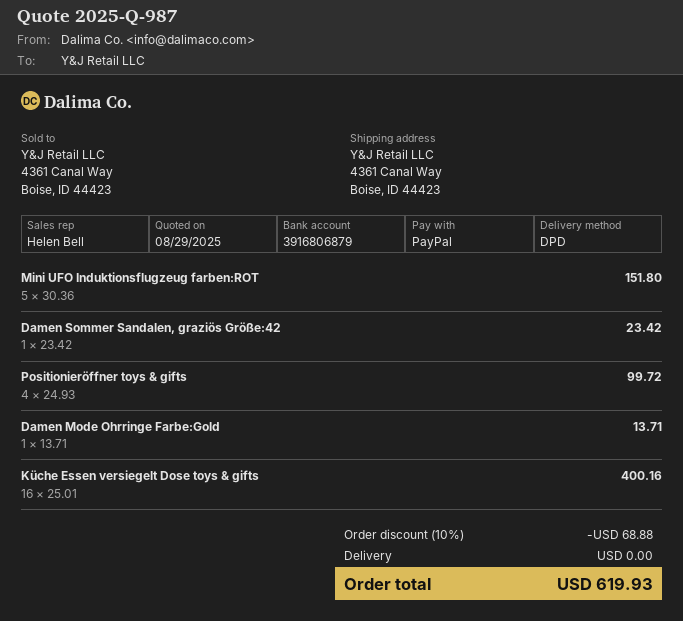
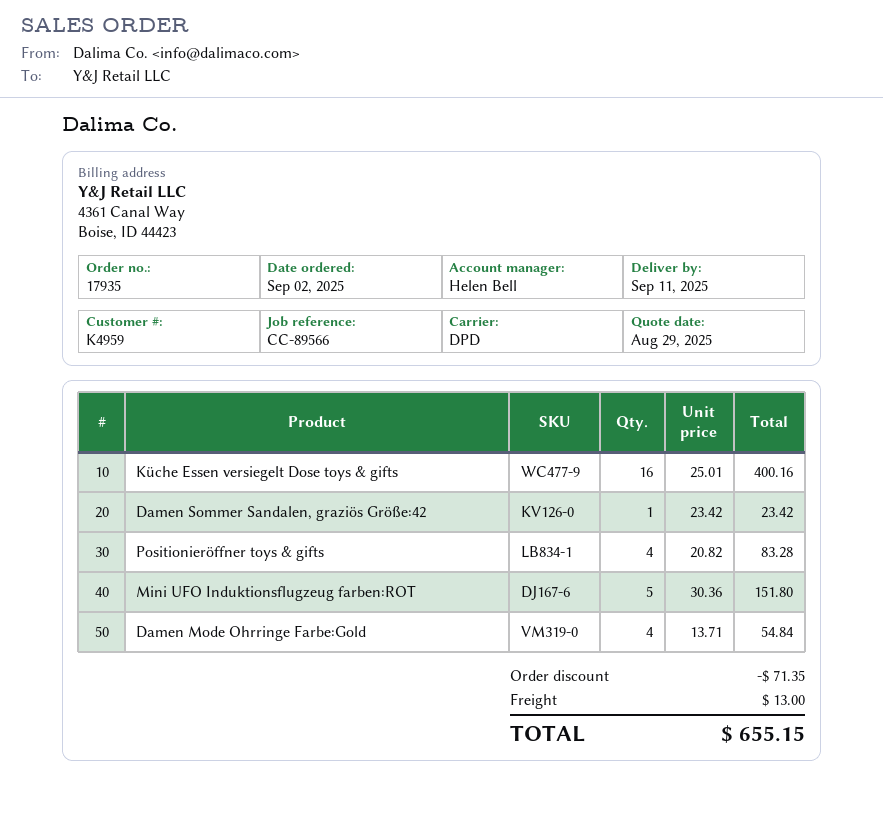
Positionieröffner toys & gifts: 4 x 24.93 = 99.72 -> 4 x 20.82 = 83.28
Damen Mode Ohrringe Farbe:Gold: 1 x 13.71 = 13.71 -> 4 x 13.71 = 54.84
discount: 68.88 -> 71.35
shipping: 0.00 -> 13.00
total: 619.93 -> 655.15

